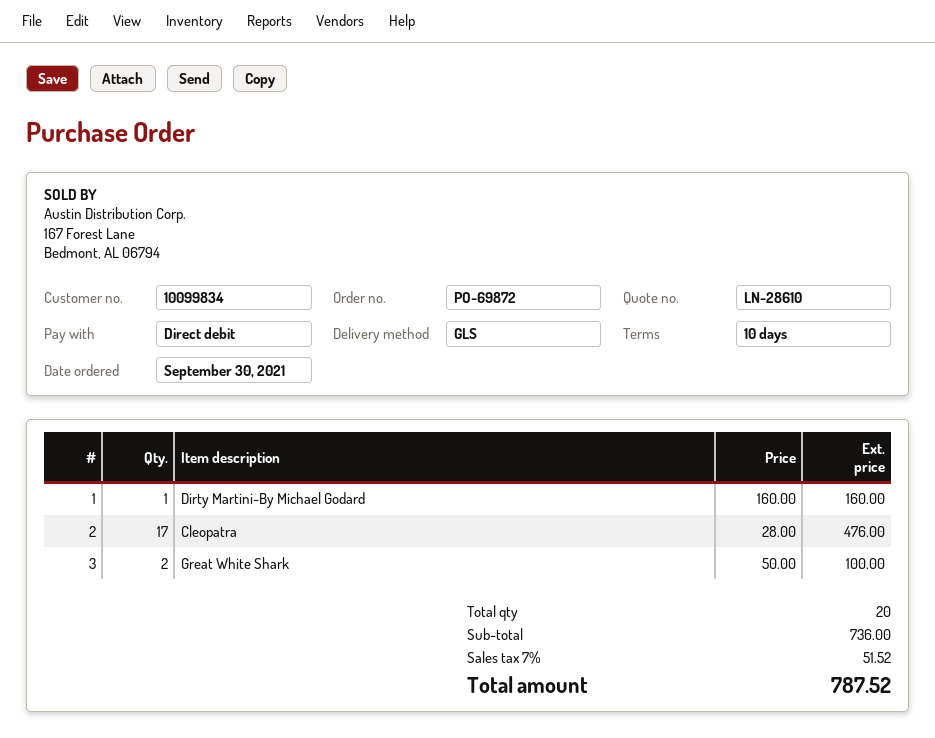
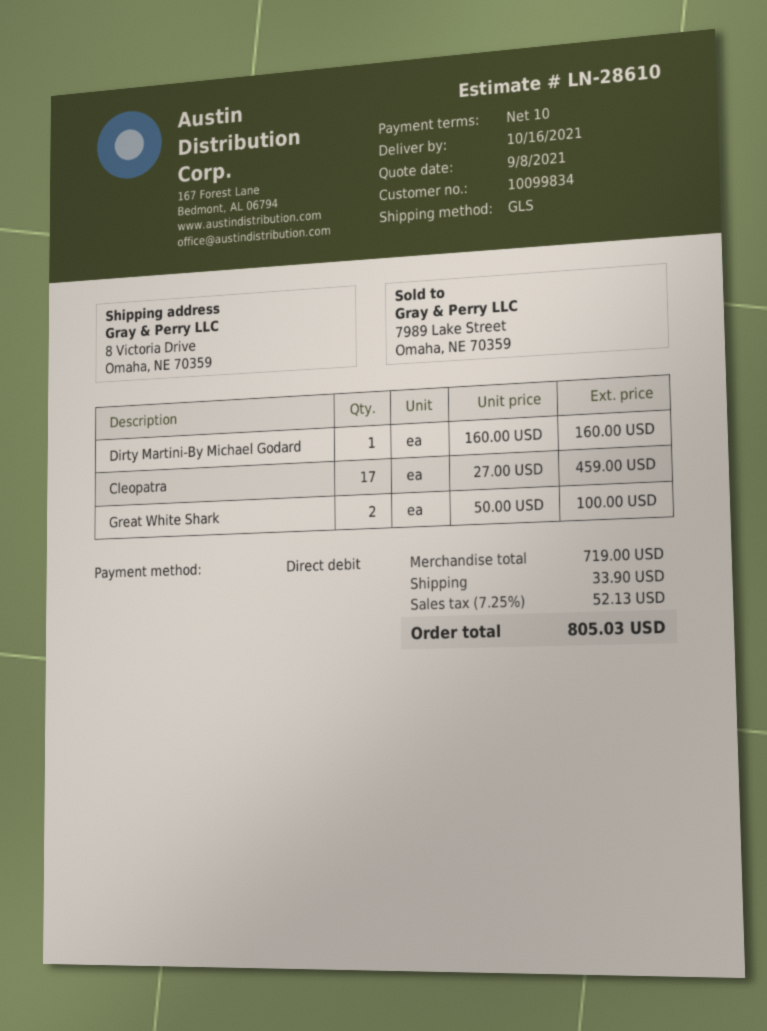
Cleopatra: 17 x 28.00 = 476.00 -> 17 x 27.00 = 459.00
subtotal: 736.00 -> 719.00
shipping: none -> 33.90
tax: 7% = 51.52 -> 7.25% = 52.13
total: 787.52 -> 805.03

